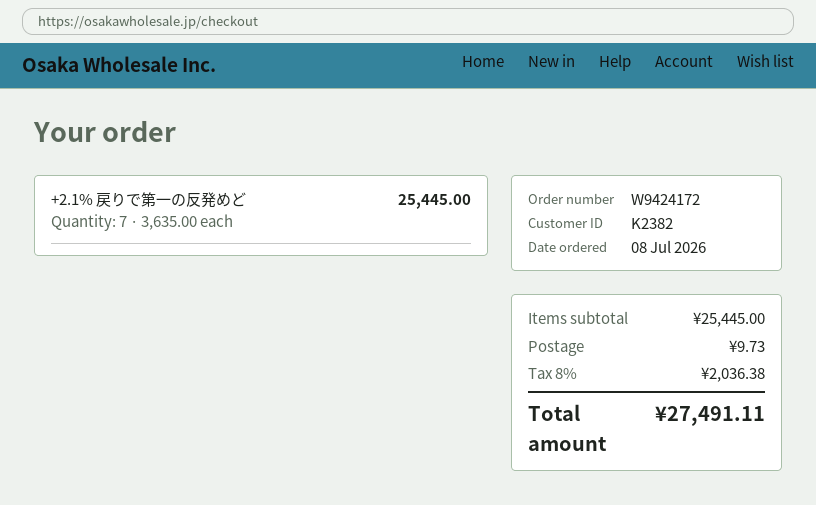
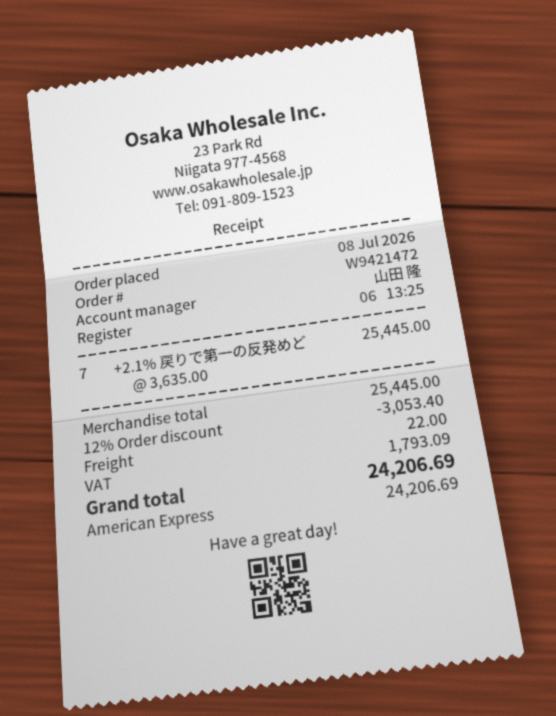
order number: W9424172 -> W9421472
discount: none -> 12% = 3053.40
shipping: 9.73 -> 22.00
tax: 2036.38 -> 1793.09
total: 27491.11 -> 24206.69

